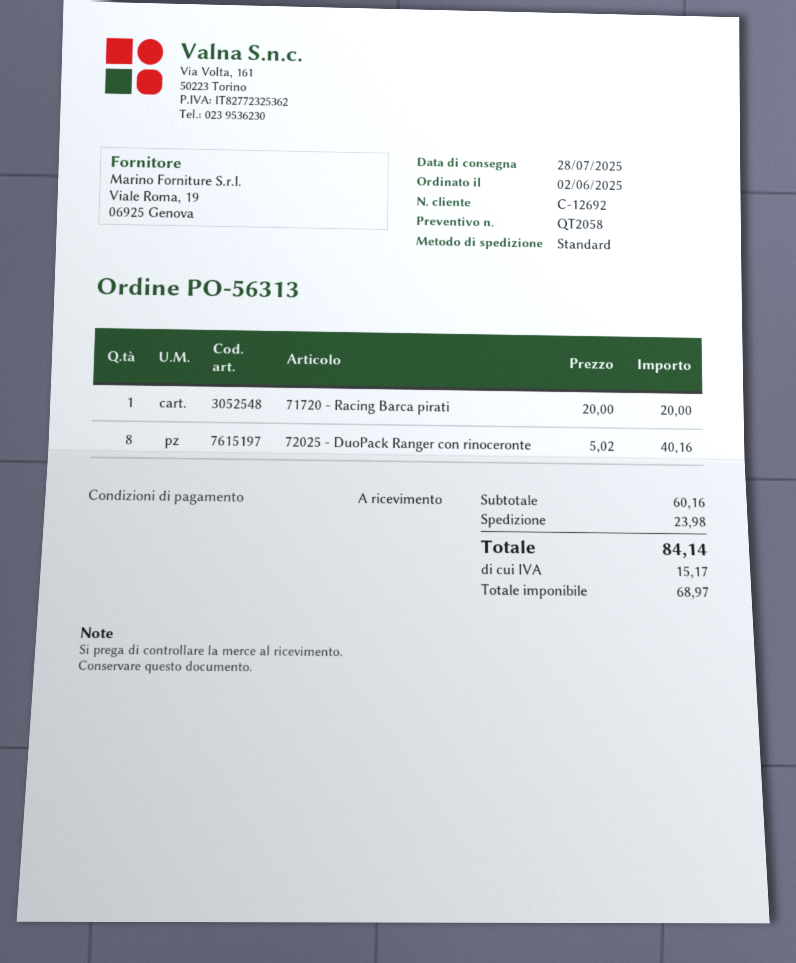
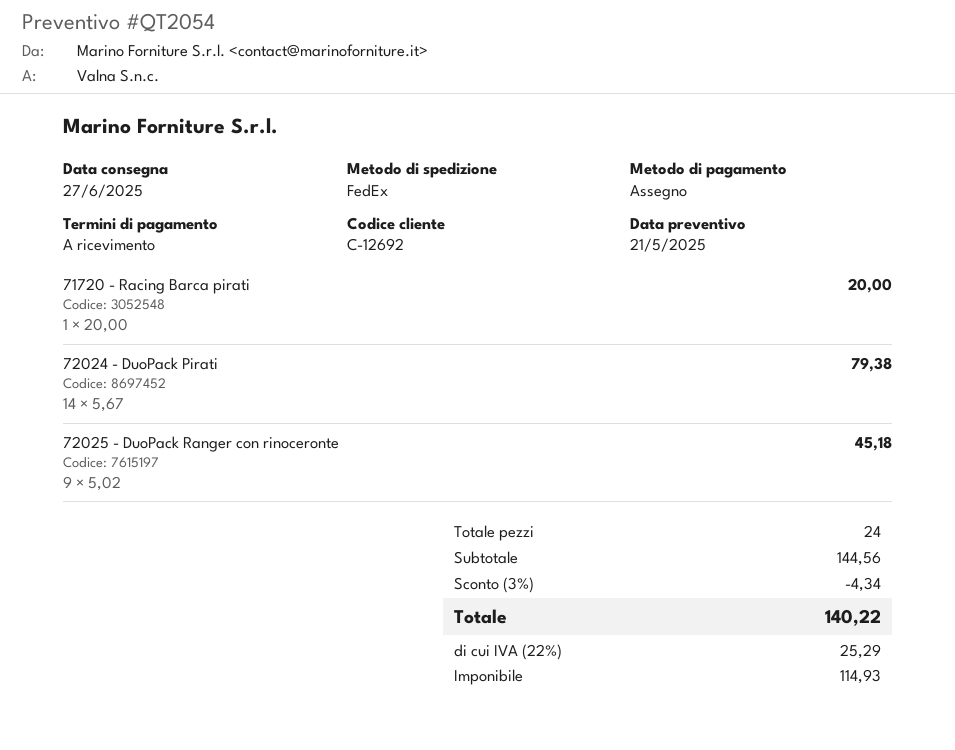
quote number: QT2058 -> QT2054
delivery date: 2025-07-28 -> 2025-06-27
shipping method: standard -> FedEx
72025 - DuoPack Ranger con rinoceronte: 8 x 5.02 = 40.16 -> 9 x 5.02 = 45.18
72024 - DuoPack Pirati: none -> 14 x 5.67 = 79.38
subtotal: 60.16 -> 144.56
discount: none -> 3% = 4.34
shipping: 23.98 -> none
net: 68.97 -> 114.93
tax: 15.17 -> 25.29
total: 84.14 -> 140.22

